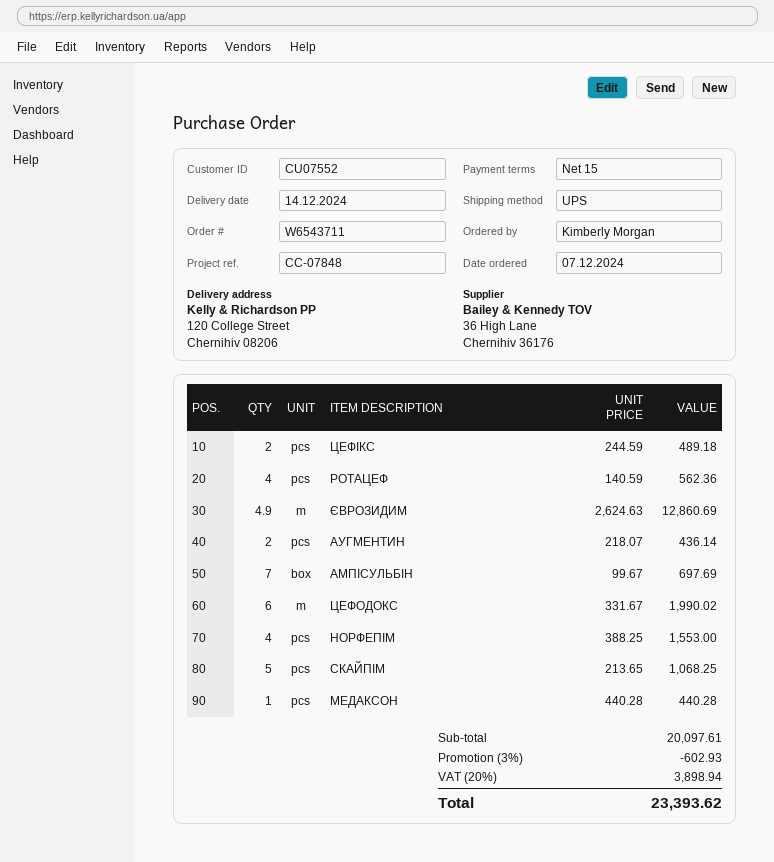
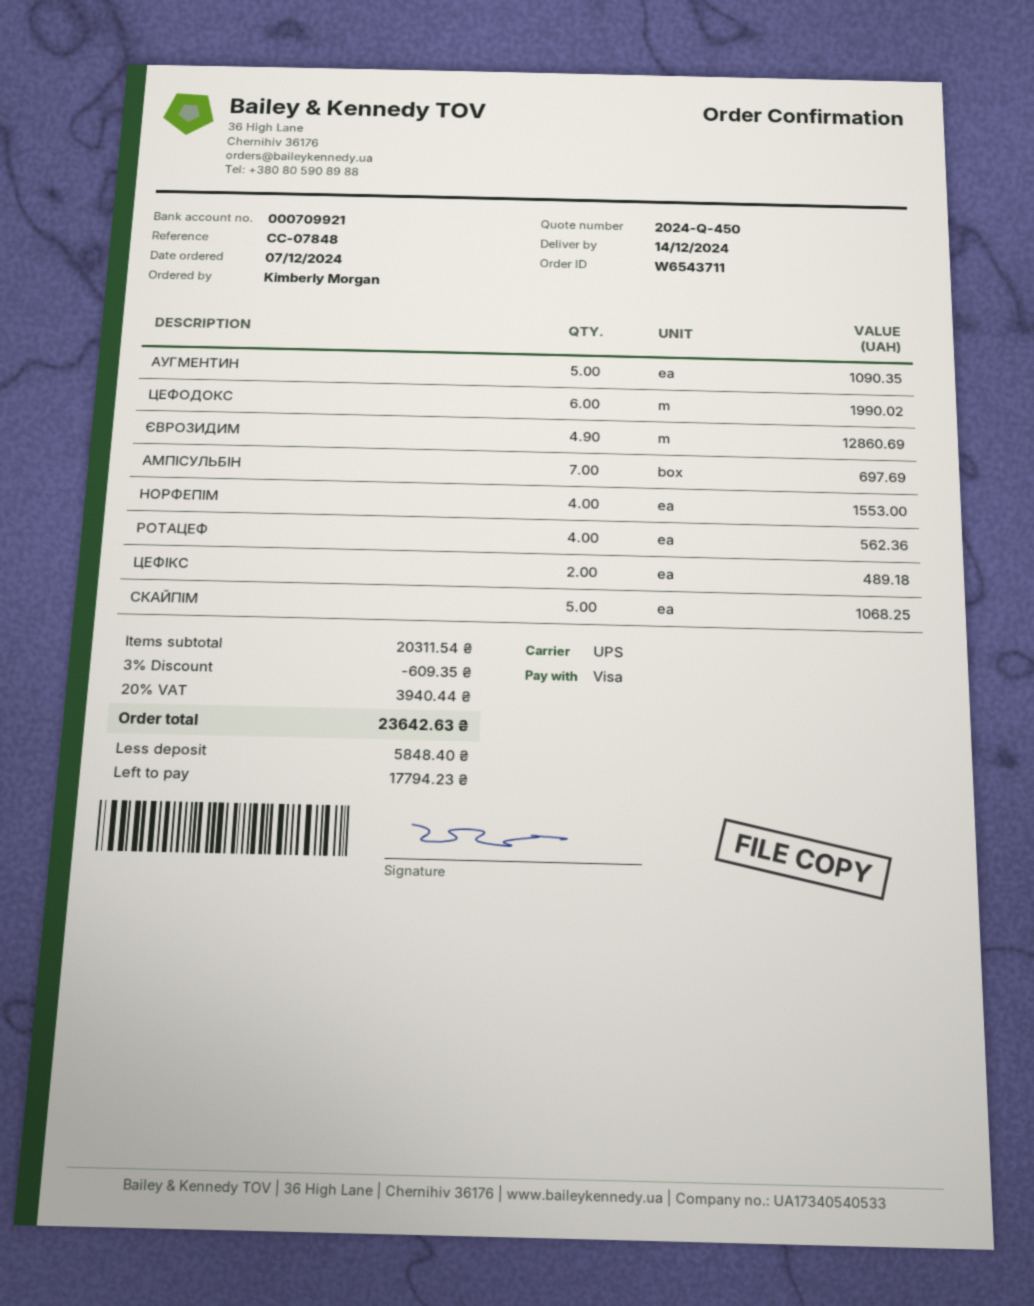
АУГМЕНТИН: 2 for 436.14 -> 5 for 1090.35
МЕДАКСОН: 1 for 440.28 -> none
subtotal: 20097.61 -> 20311.54
discount: 3% = 602.93 -> 3% = 609.35
tax: 20% = 3898.94 -> 20% = 3940.44
total: 23393.62 -> 23642.63

